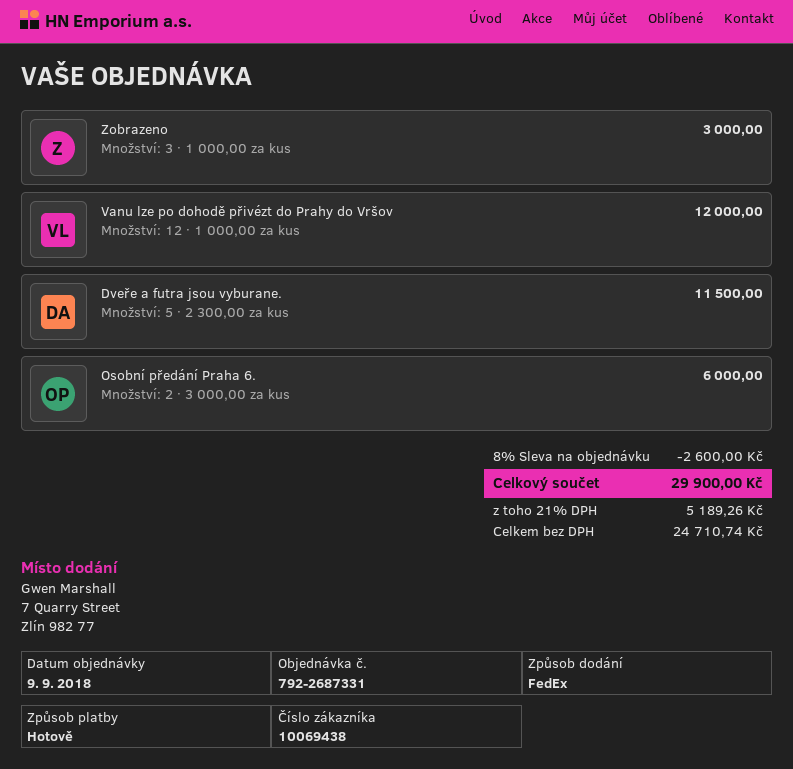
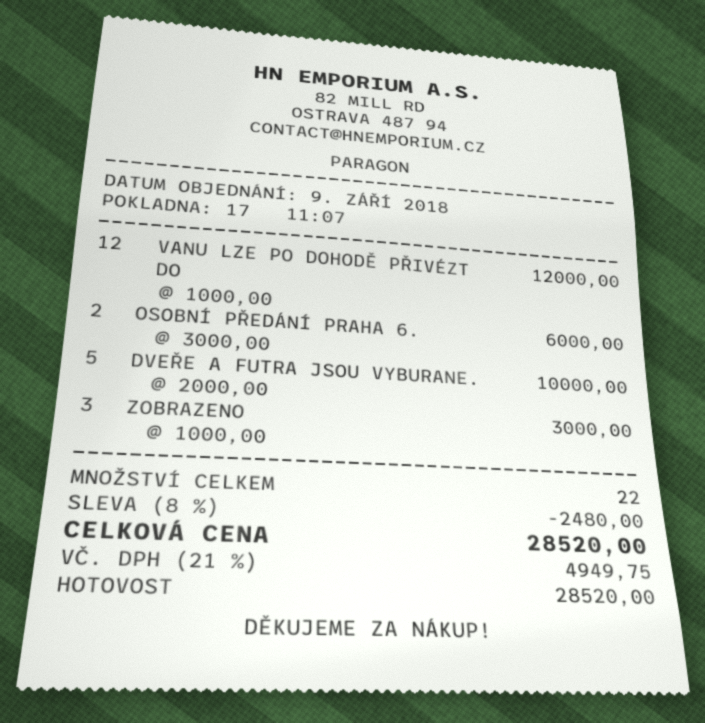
Dveře a futra jsou vyburane.: 5 x 2300.00 = 11500.00 -> 5 x 2000.00 = 10000.00
discount: 8% = 2600.00 -> 8% = 2480.00
tax: 21% = 5189.26 -> 21% = 4949.75
total: 29900.00 -> 28520.00

